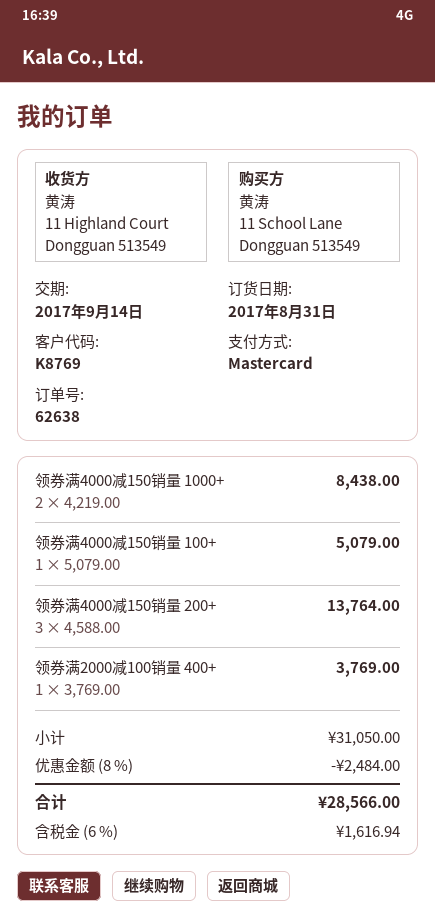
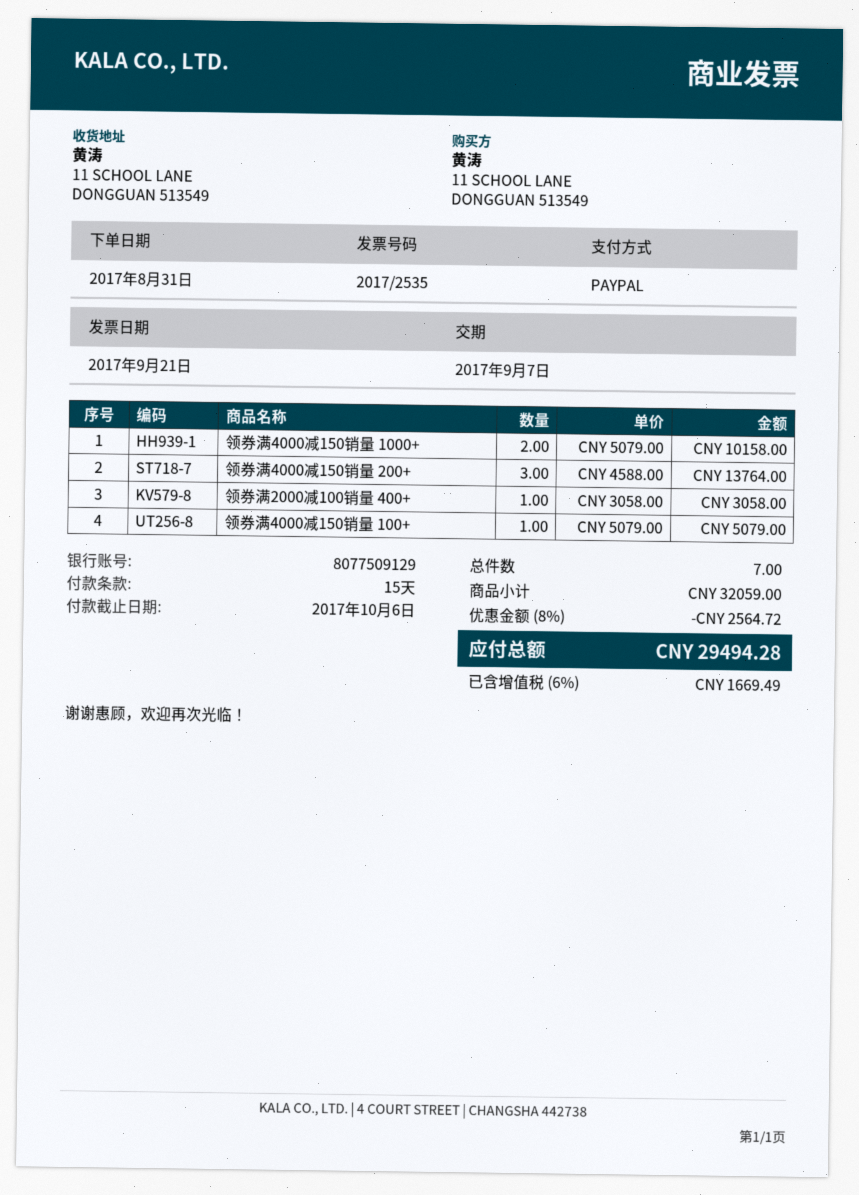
delivery date: 2017-09-14 -> 2017-09-07
payment method: Mastercard -> PayPal
ship to: 11 Highland Court, Dongguan 513549 -> 11 SCHOOL LANE, DONGGUAN 513549
领券满4000减150销量 1000+: 2 x 4219.00 = 8438.00 -> 2 x 5079.00 = 10158.00
领券满2000减100销量 400+: 1 x 3769.00 = 3769.00 -> 1 x 3058.00 = 3058.00
subtotal: 31050.00 -> 32059.00
discount: 8% = 2484.00 -> 8% = 2564.72
tax: 6% = 1616.94 -> 6% = 1669.49
total: 28566.00 -> 29494.28

